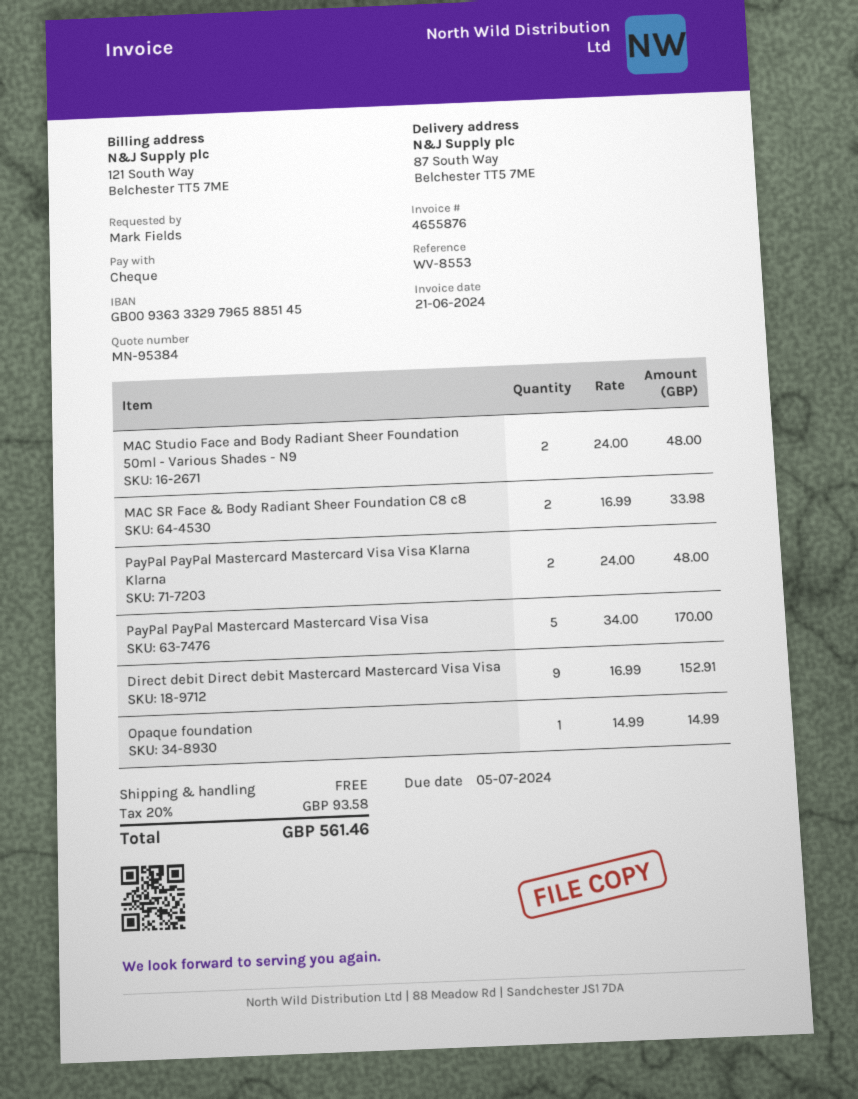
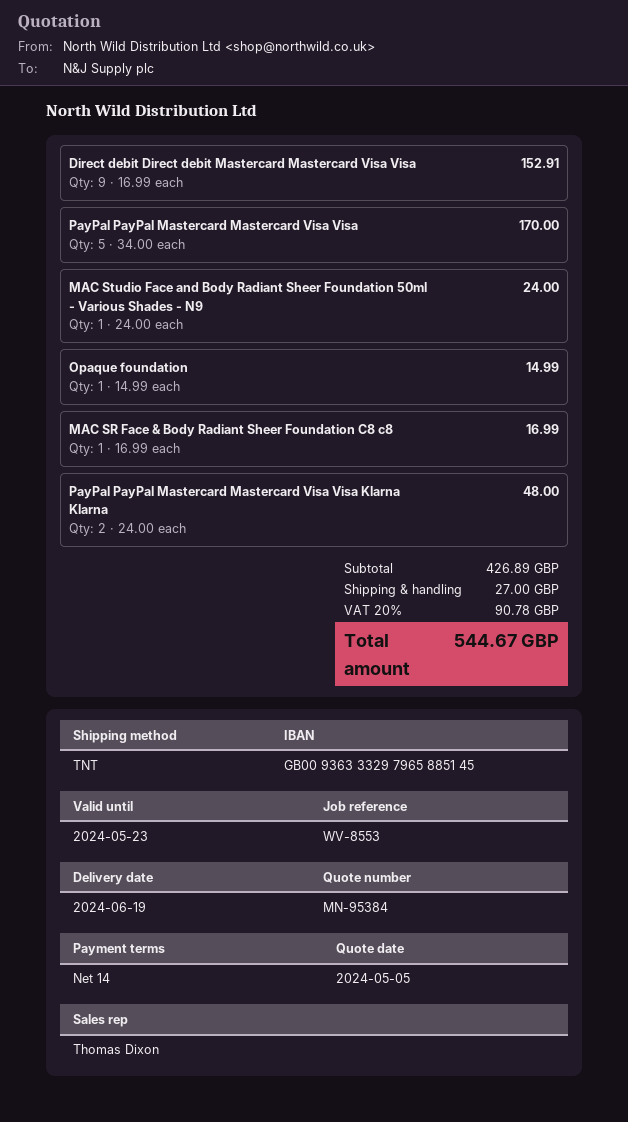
MAC Studio Face and Body Radiant Sheer Foundation 50ml - Various Shades - N9: 2 x 24.00 = 48.00 -> 1 x 24.00 = 24.00
MAC SR Face & Body Radiant Sheer Foundation C8 c8: 2 x 16.99 = 33.98 -> 1 x 16.99 = 16.99
shipping: 0.00 -> 27.00
tax: 20% = 93.58 -> 20% = 90.78
total: 561.46 -> 544.67

